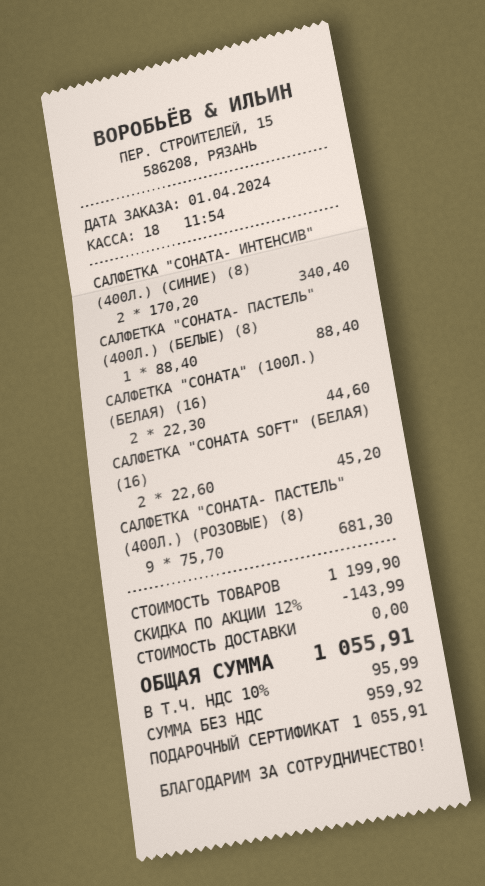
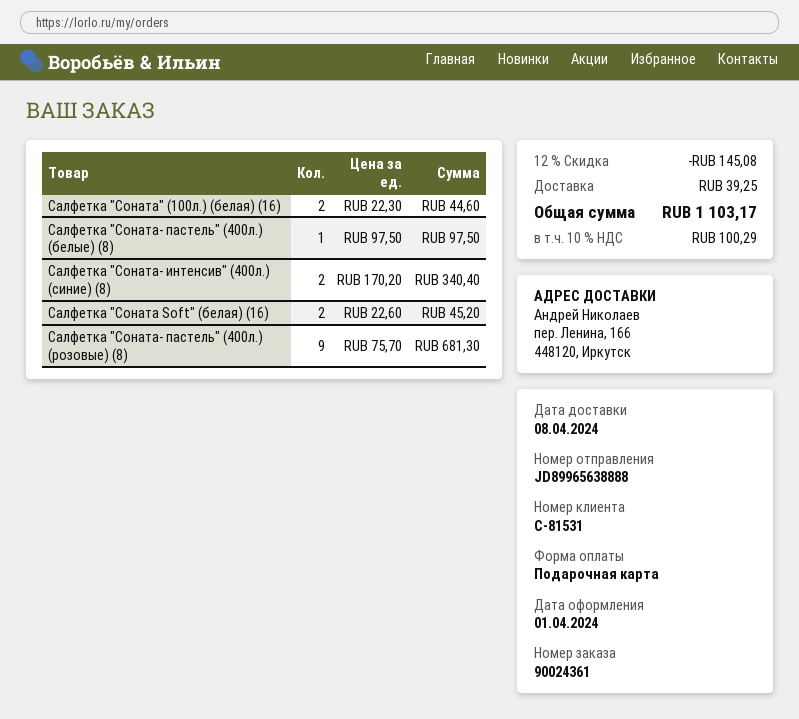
САЛФЕТКА "СОНАТА- ПАСТЕЛЬ" (400Л.) (БЕЛЫЕ) (8): 1 x 88.40 = 88.40 -> 1 x 97.50 = 97.50
discount: 12% = 143.99 -> 12% = 145.08
shipping: 0.00 -> 39.25
tax: 10% = 95.99 -> 10% = 100.29
total: 1055.91 -> 1103.17

